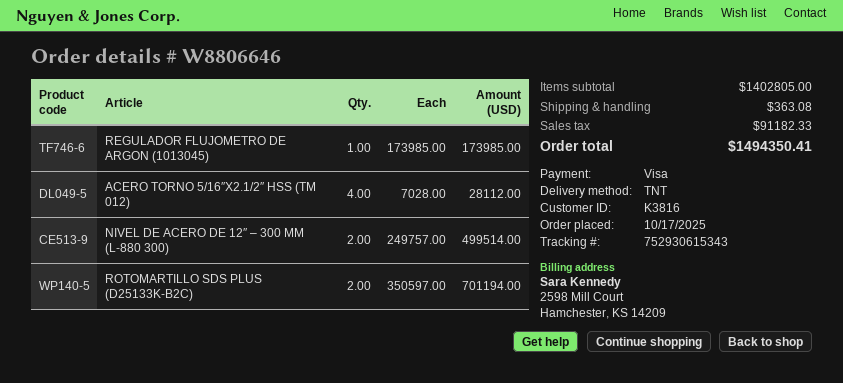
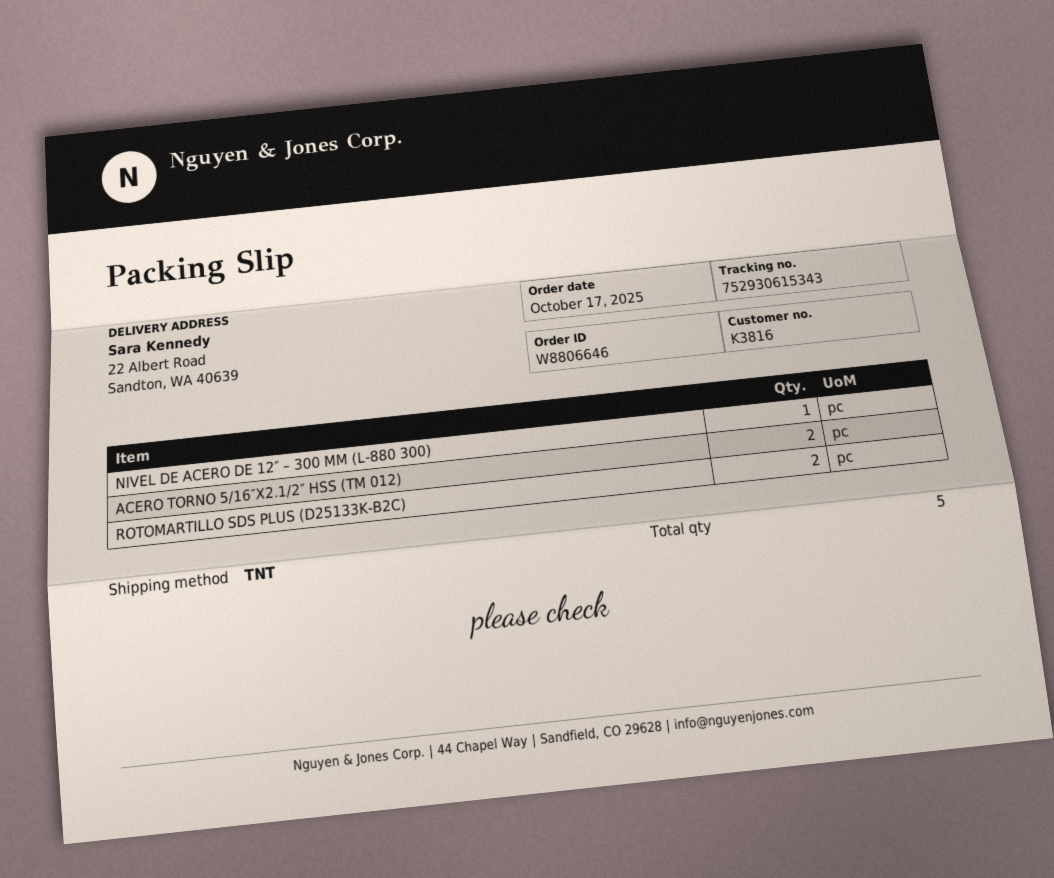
REGULADOR FLUJOMETRO DE ARGON (1013045): 1 -> none
ACERO TORNO 5/16″X2.1/2″ HSS (TM 012): 4 -> 2
NIVEL DE ACERO DE 12″ – 300 MM (L-880 300): 2 -> 1

